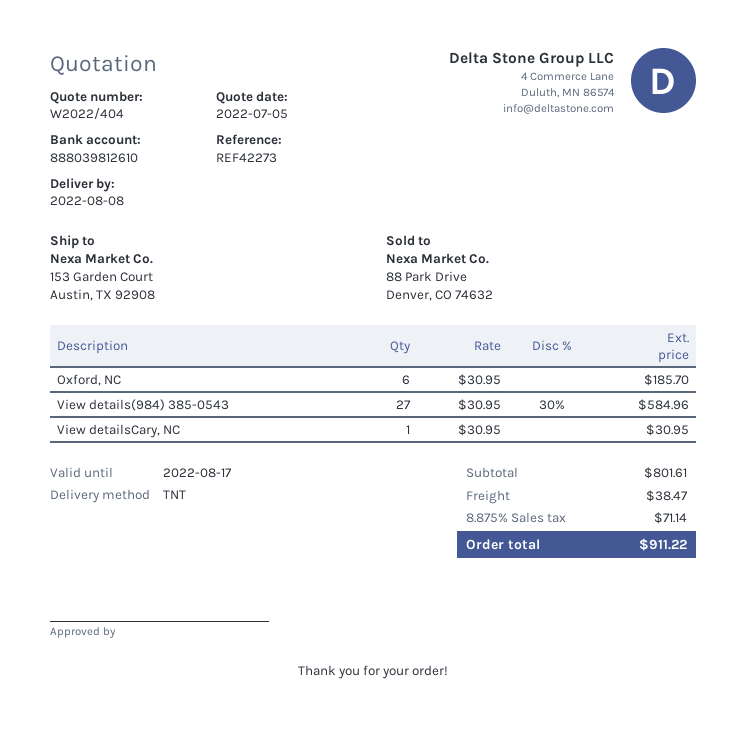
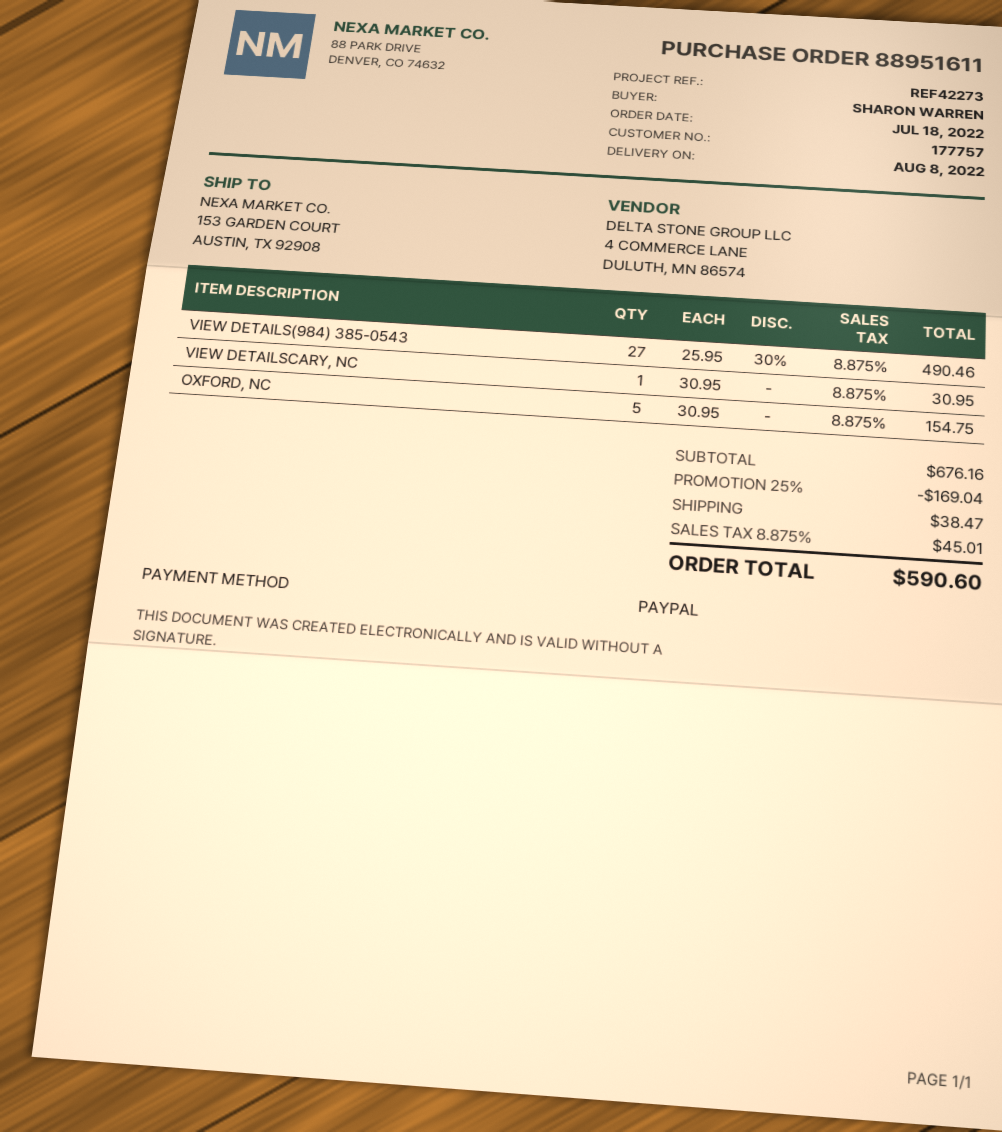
Oxford, NC: 6 x 30.95 = 185.70 -> 5 x 30.95 = 154.75
View details(984) 385-0543: 27 x 30.95 - 30% = 584.96 -> 27 x 25.95 - 30% = 490.46
subtotal: 801.61 -> 676.16
discount: none -> 25% = 169.04
tax: 8.875% = 71.14 -> 8.875% = 45.01
total: 911.22 -> 590.60

